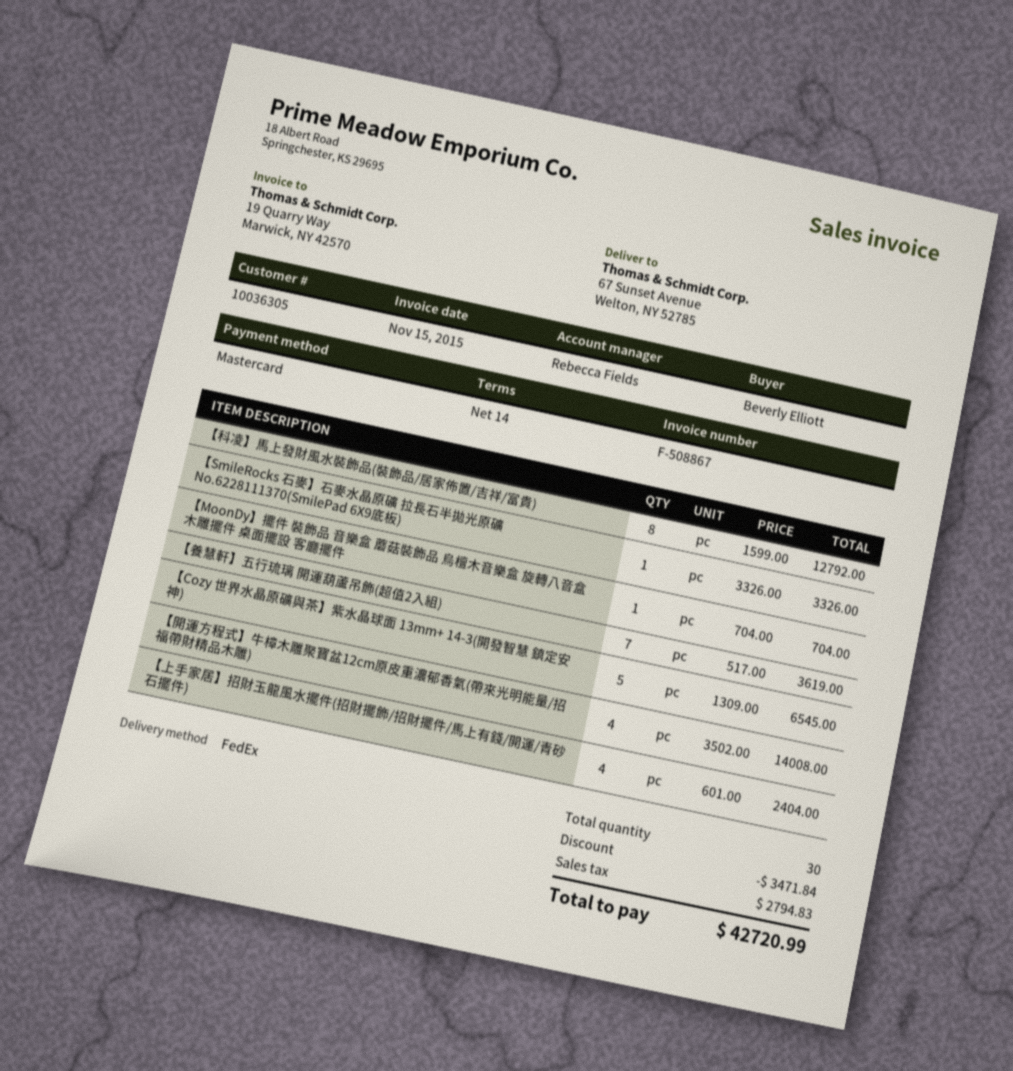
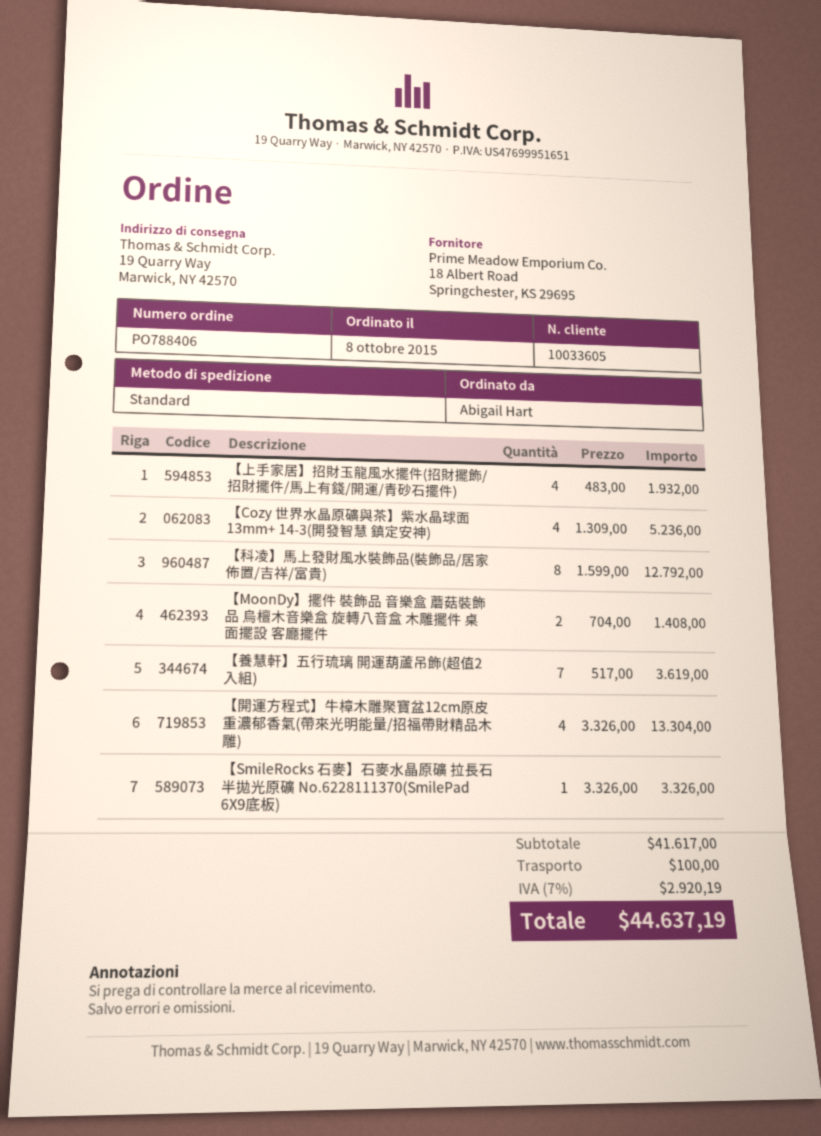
customer number: 10036305 -> 10033605
ordered by: Beverly Elliott -> Abigail Hart
shipping method: FedEx -> standard
ship to: 67 Sunset Avenue, Welton, NY 52785 -> 19 Quarry Way, Marwick, NY 42570
【MoonDy】擺件 裝飾品 音樂盒 蘑菇裝飾品 烏檀木音樂盒 旋轉八音盒 木雕擺件 桌面擺設 客廳擺件: 1 x 704.00 = 704.00 -> 2 x 704.00 = 1408.00
【Cozy 世界水晶原礦與茶】紫水晶球面 13mm+ 14-3(開發智慧 鎮定安神): 5 x 1309.00 = 6545.00 -> 4 x 1309.00 = 5236.00
【開運方程式】牛樟木雕聚寶盆12cm原皮重濃郁香氣(帶來光明能量/招福帶財精品木雕): 4 x 3502.00 = 14008.00 -> 4 x 3326.00 = 13304.00
【上手家居】招財玉龍風水擺件(招財擺飾/招財擺件/馬上有錢/開運/青砂石擺件): 4 x 601.00 = 2404.00 -> 4 x 483.00 = 1932.00
discount: 3471.84 -> none
shipping: none -> 100.00
tax: 2794.83 -> 2920.19
total: 42720.99 -> 44637.19

